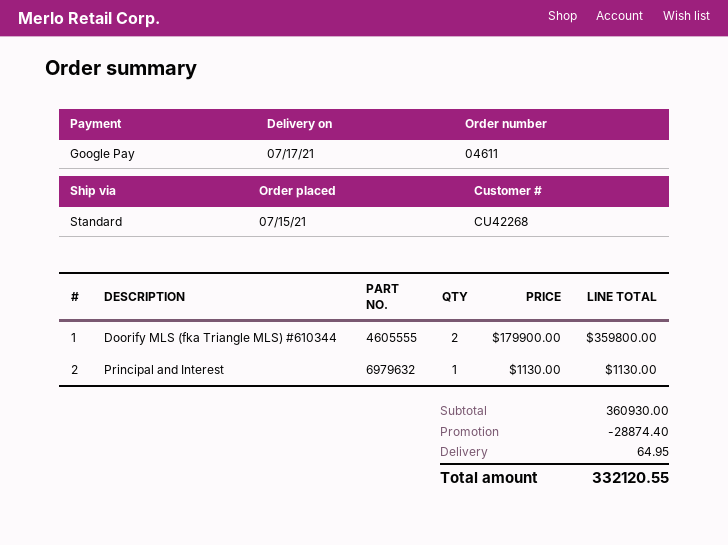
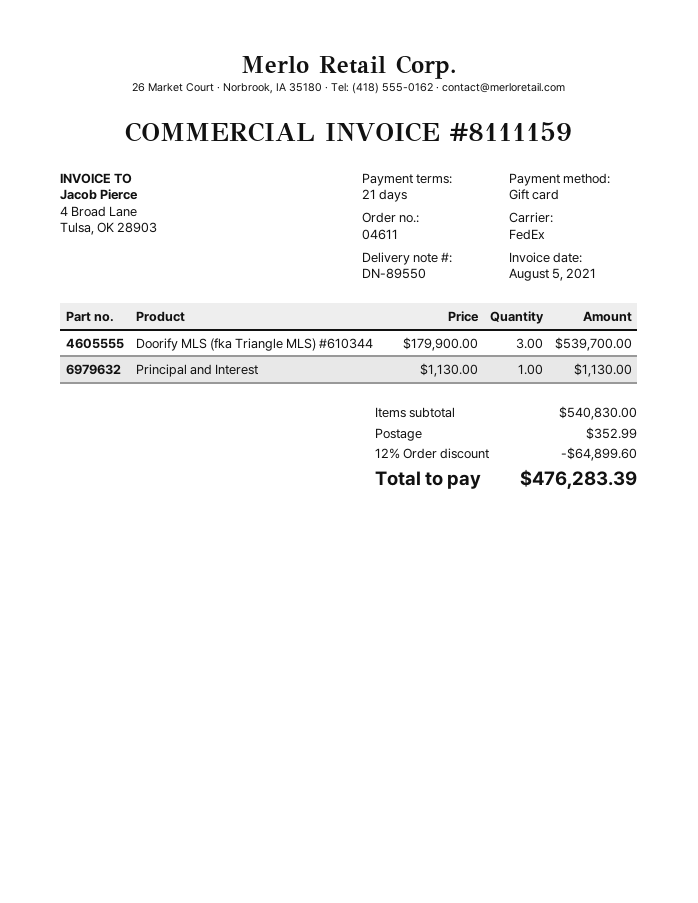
payment method: Google Pay -> gift card
shipping method: standard -> FedEx
Doorify MLS (fka Triangle MLS) #610344: 2 x 179900.00 = 359800.00 -> 3 x 179900.00 = 539700.00
subtotal: 360930.00 -> 540830.00
discount: 28874.40 -> 64899.60
shipping: 64.95 -> 352.99
total: 332120.55 -> 476283.39

